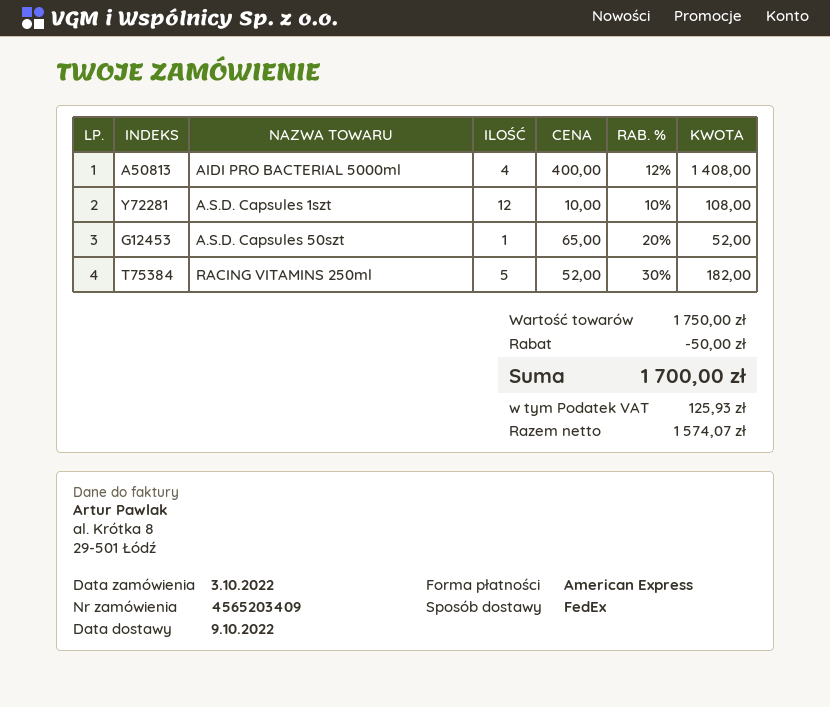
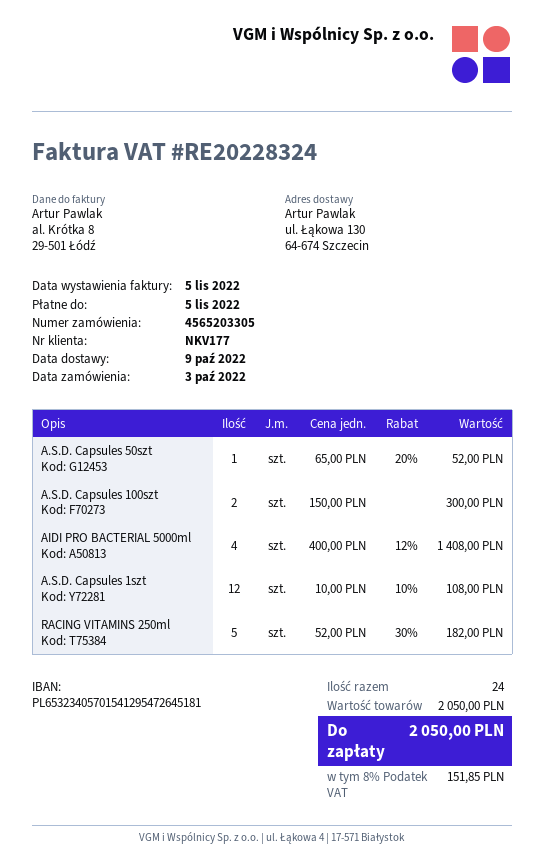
order number: 4565203409 -> 4565203305
A.S.D. Capsules 100szt: none -> 2 x 150.00 = 300.00
subtotal: 1750.00 -> 2050.00
discount: 50.00 -> none
tax: 125.93 -> 151.85
total: 1700.00 -> 2050.00

